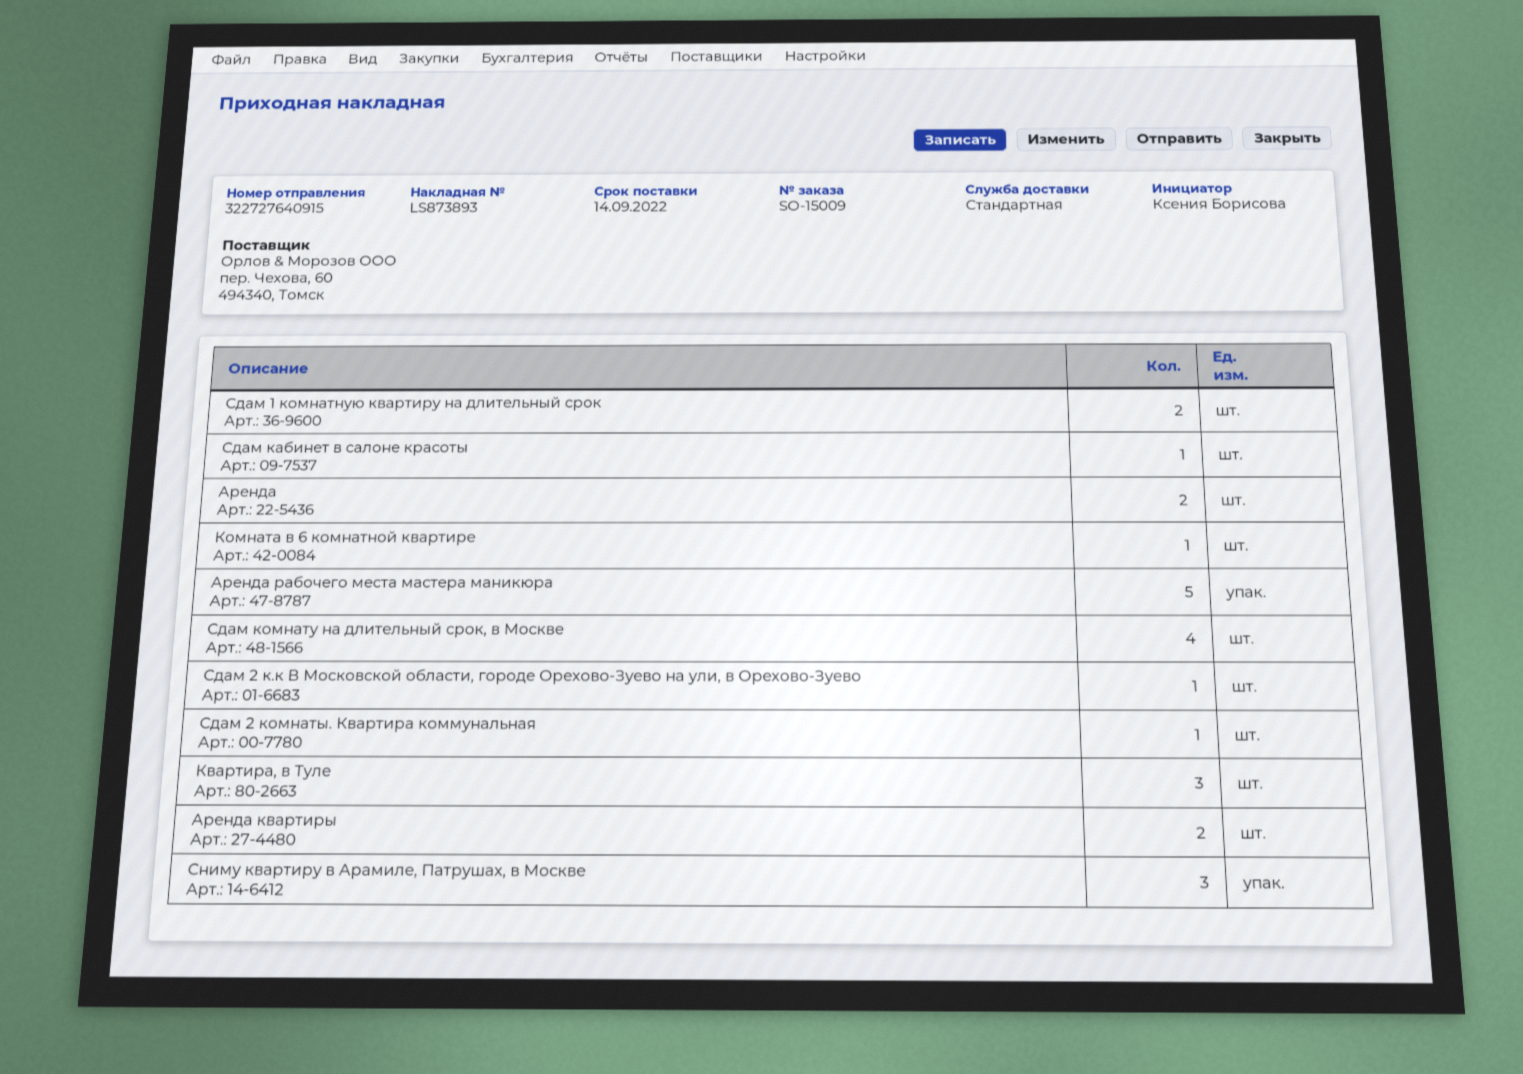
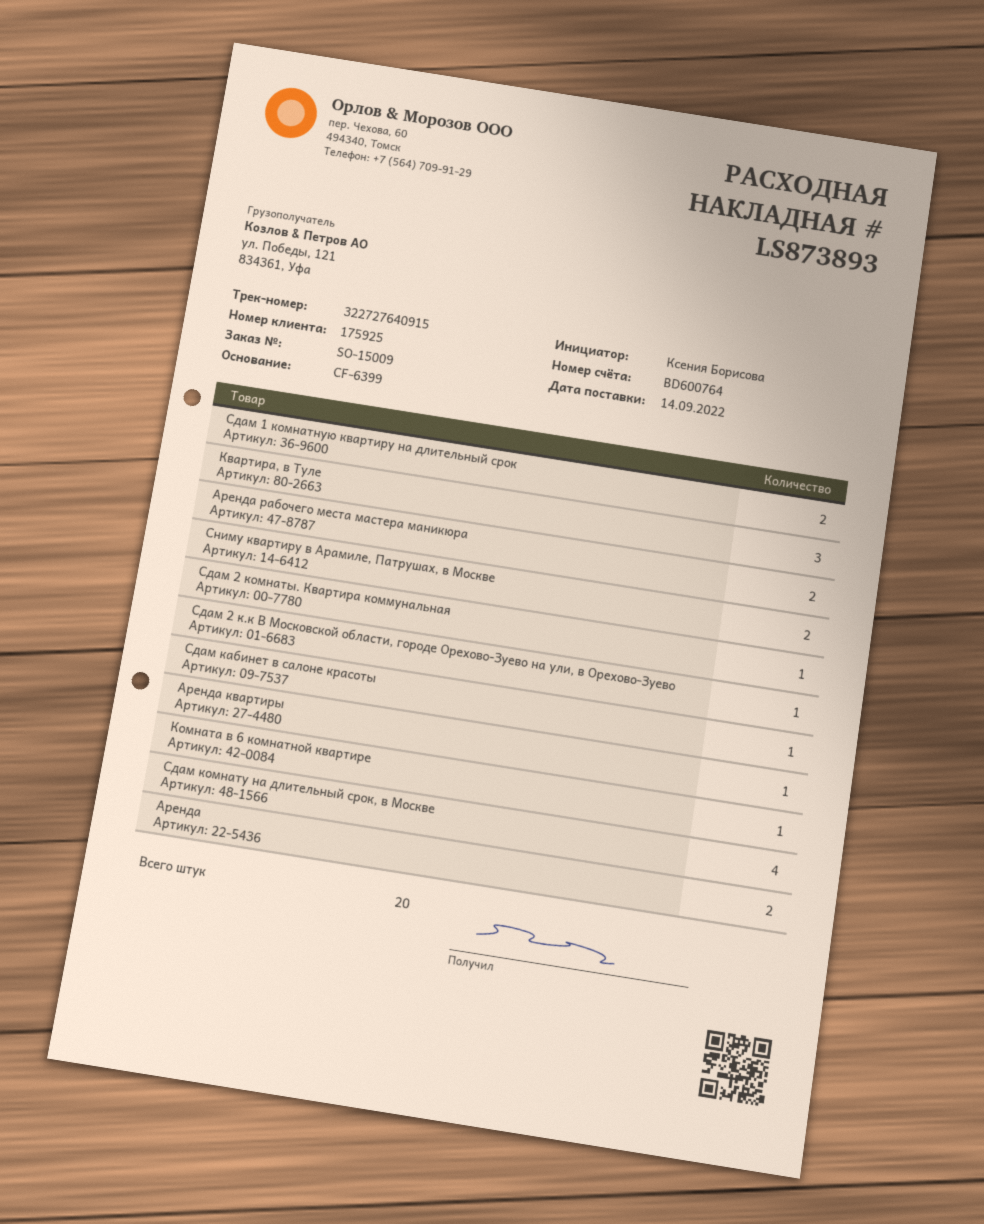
Аренда рабочего места мастера маникюра: 5 -> 2
Аренда квартиры: 2 -> 1
Сниму квартиру в Арамиле, Патрушах, в Москве: 3 -> 2

